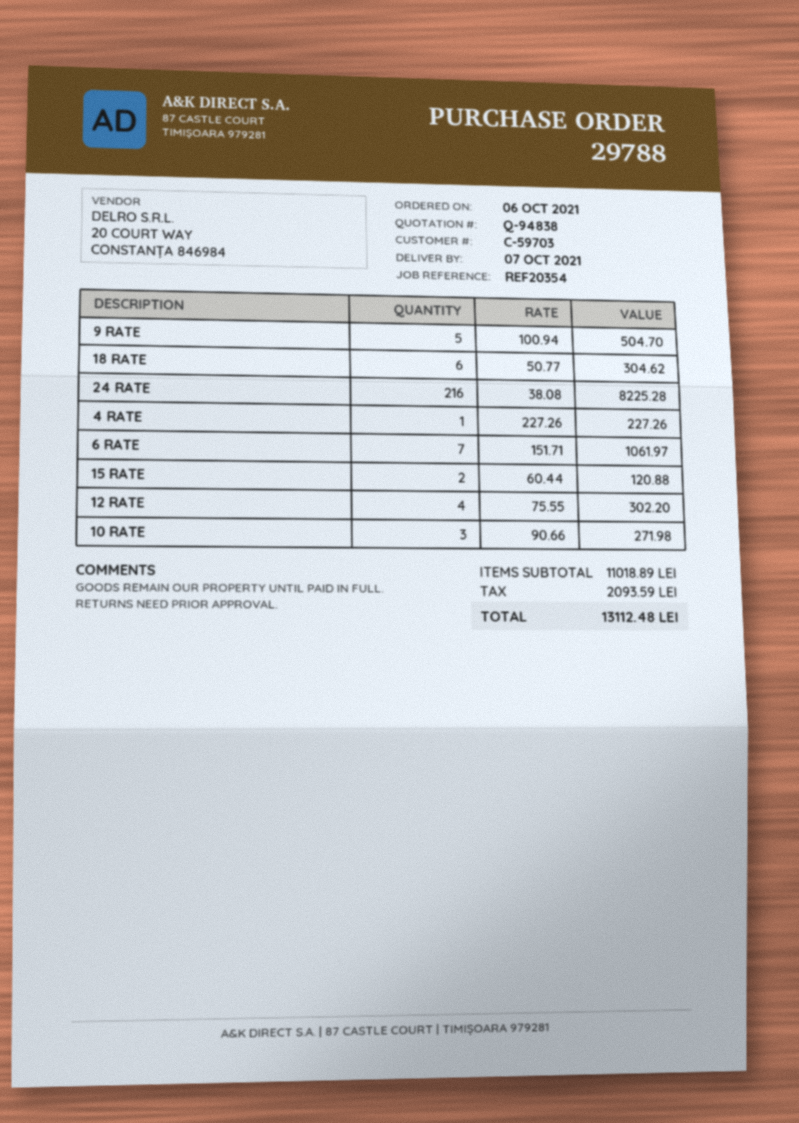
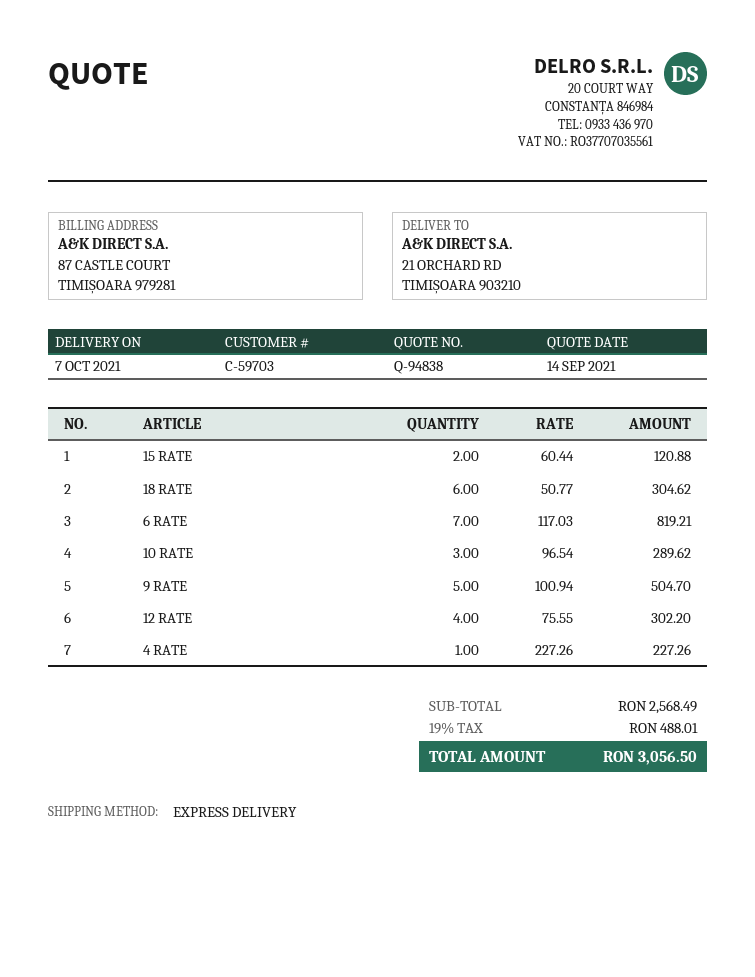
24 RATE: 216 x 38.08 = 8225.28 -> none
6 RATE: 7 x 151.71 = 1061.97 -> 7 x 117.03 = 819.21
10 RATE: 3 x 90.66 = 271.98 -> 3 x 96.54 = 289.62
subtotal: 11018.89 -> 2568.49
tax: 2093.59 -> 488.01
total: 13112.48 -> 3056.50

